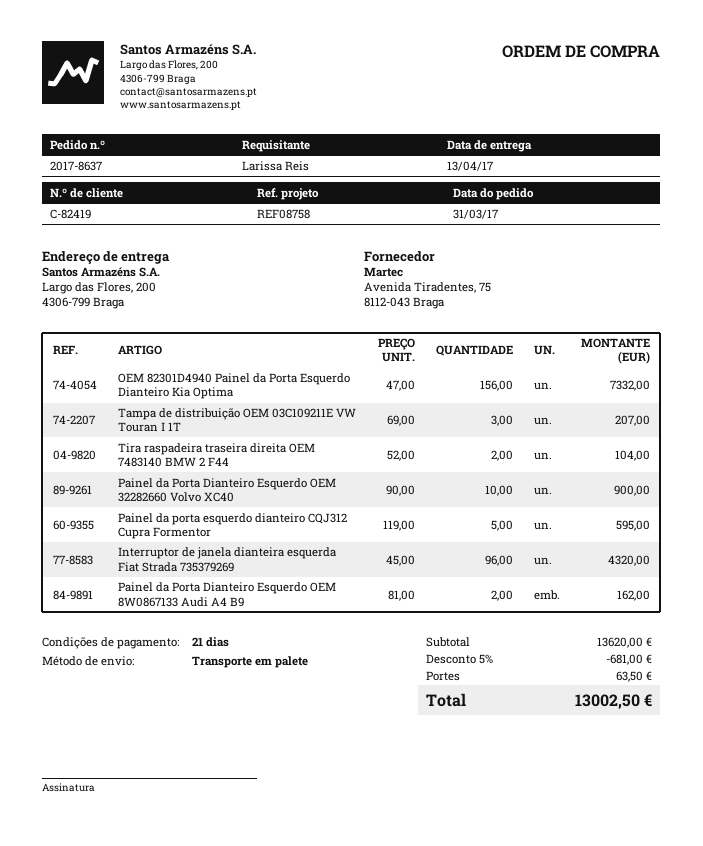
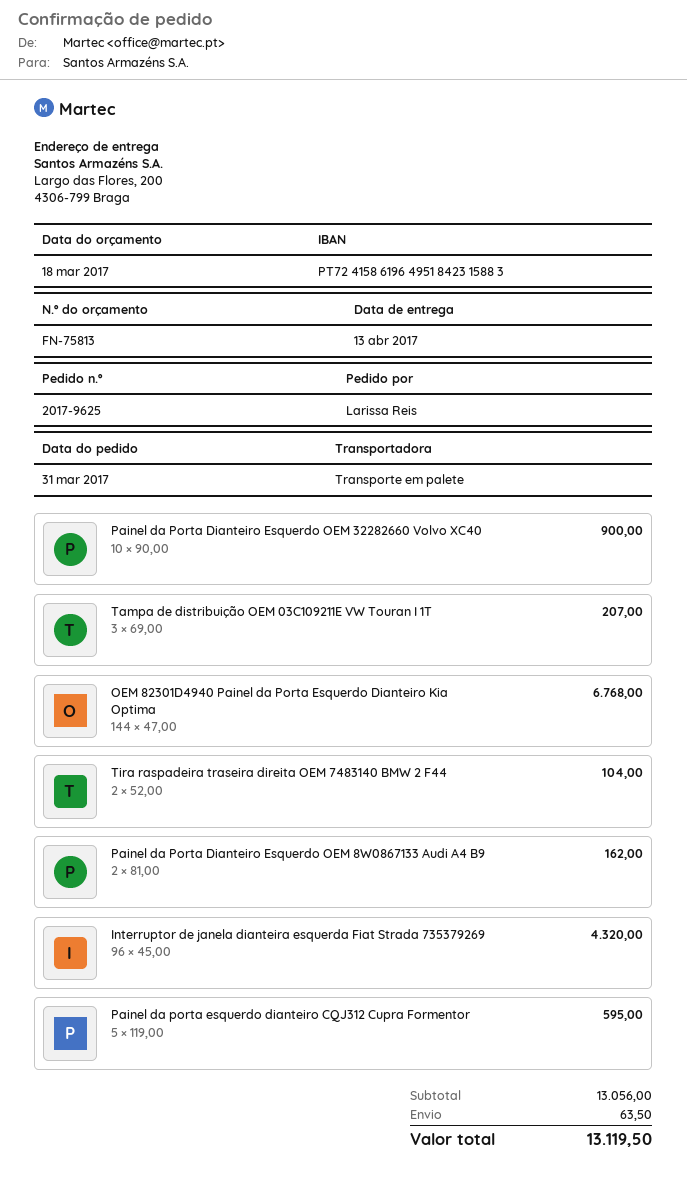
order number: 2017-8637 -> 2017-9625
OEM 82301D4940 Painel da Porta Esquerdo Dianteiro Kia Optima: 156 x 47.00 = 7332.00 -> 144 x 47.00 = 6768.00
subtotal: 13620.00 -> 13056.00
discount: 5% = 681.00 -> none
total: 13002.50 -> 13119.50

